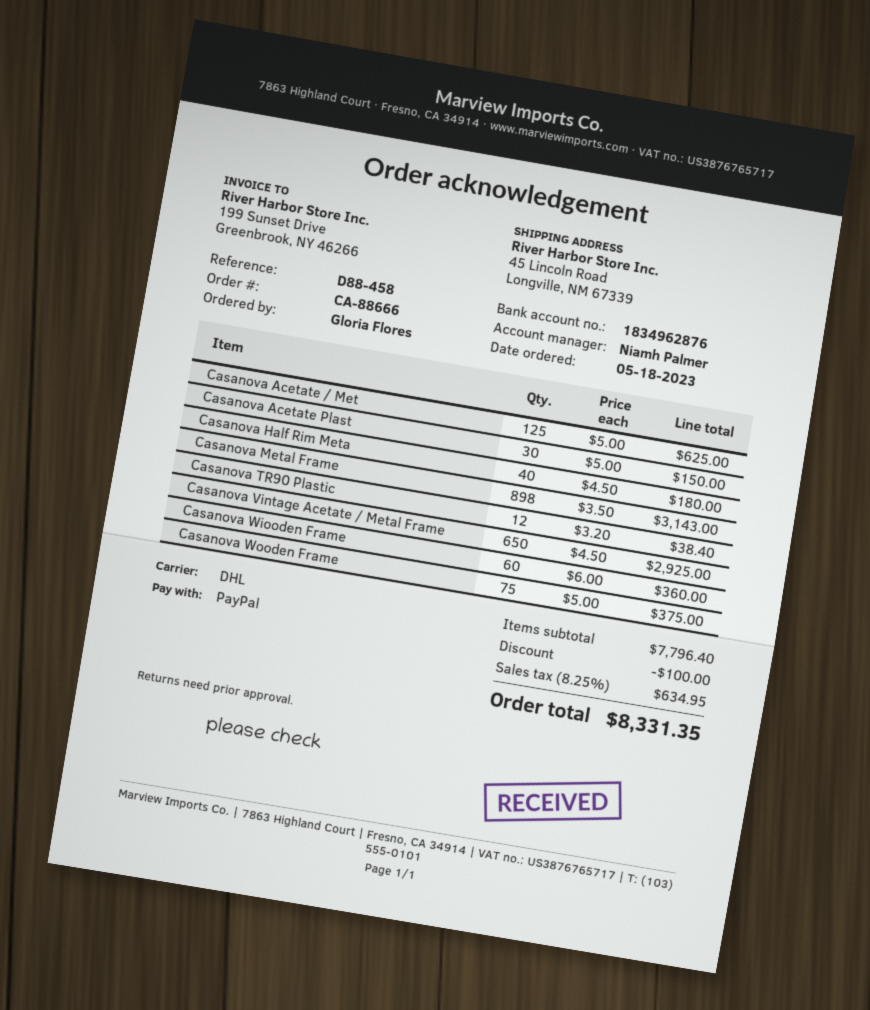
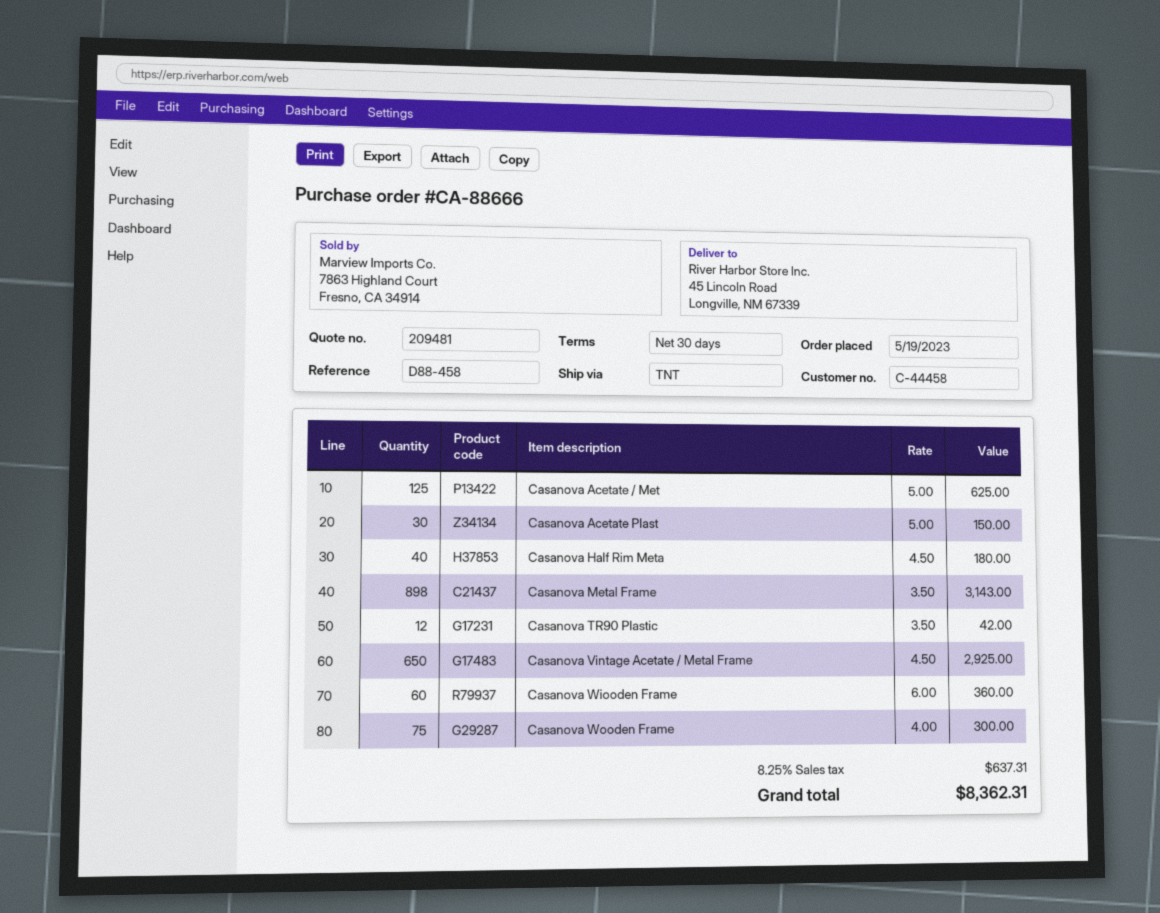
order date: 2023-05-18 -> 2023-05-19
shipping method: DHL -> TNT
Casanova TR90 Plastic: 12 x 3.20 = 38.40 -> 12 x 3.50 = 42.00
Casanova Wooden Frame: 75 x 5.00 = 375.00 -> 75 x 4.00 = 300.00
discount: 100.00 -> none
tax: 8.25% = 634.95 -> 8.25% = 637.31
total: 8331.35 -> 8362.31

